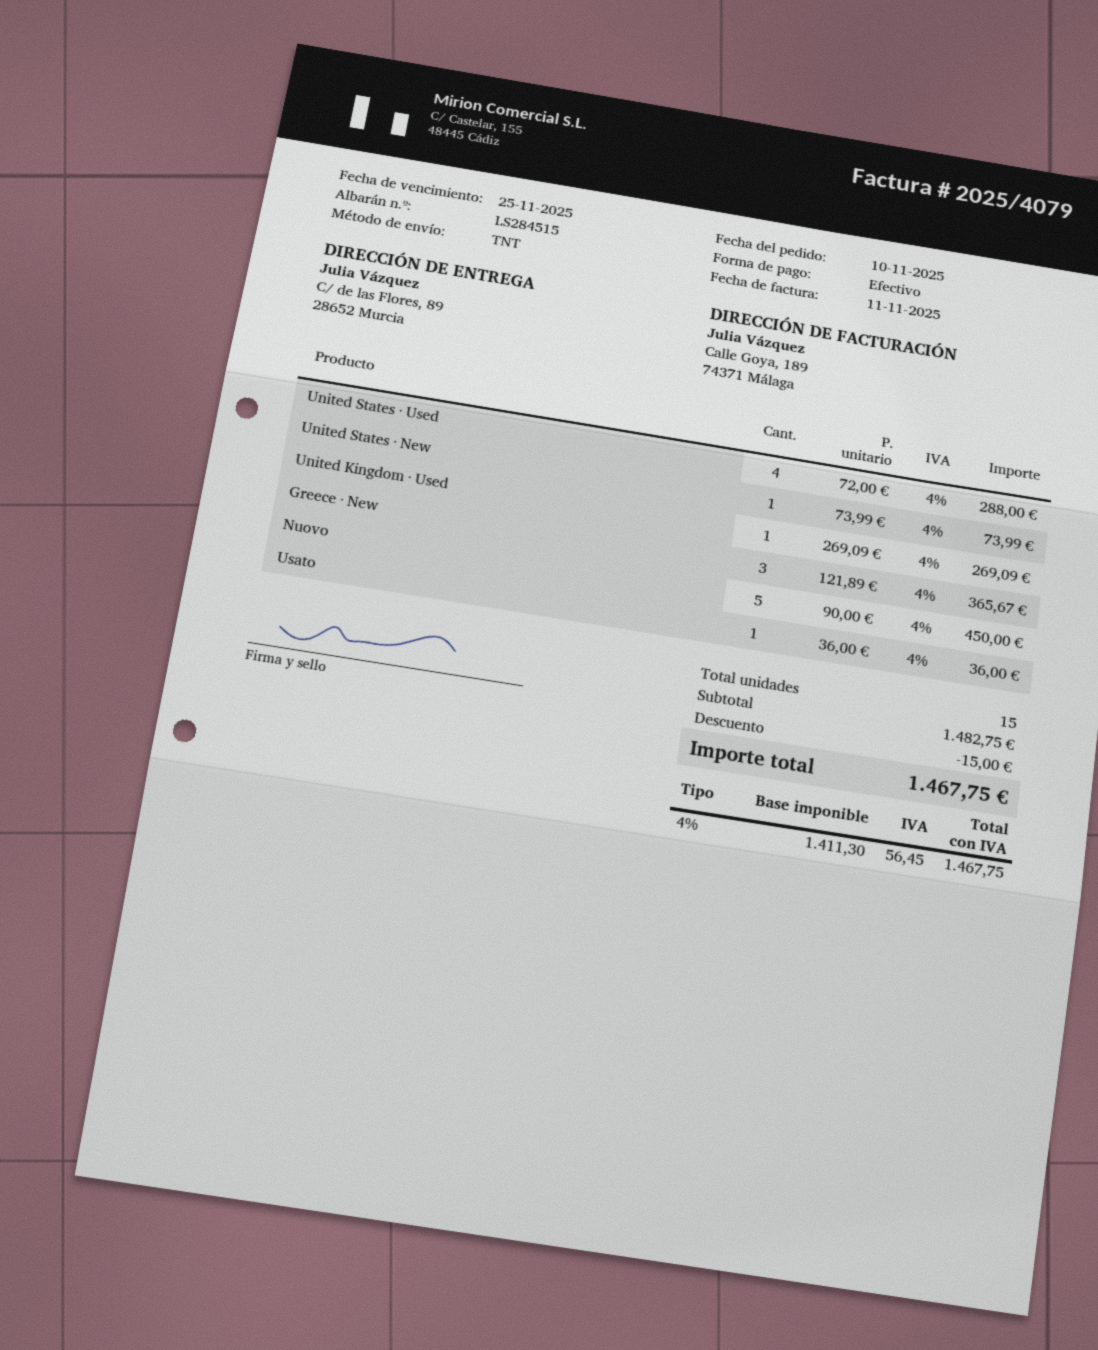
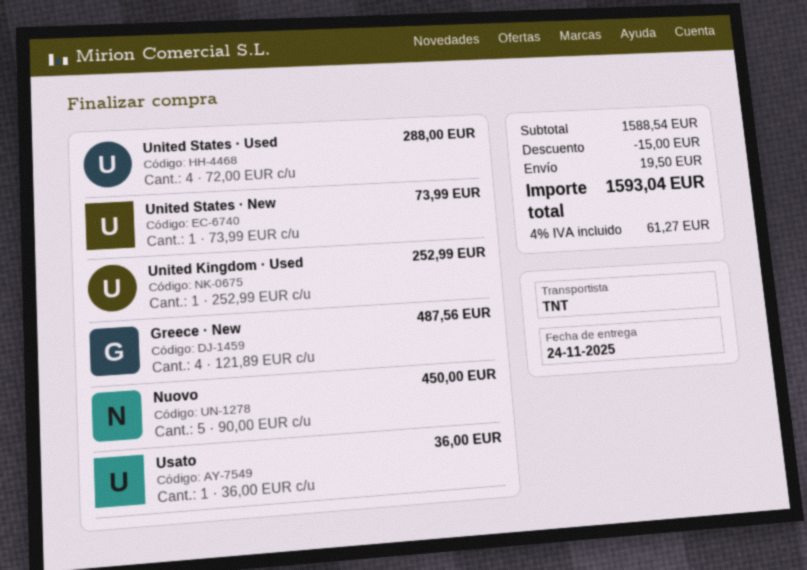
United Kingdom · Used: 1 x 269.09 = 269.09 -> 1 x 252.99 = 252.99
Greece · New: 3 x 121.89 = 365.67 -> 4 x 121.89 = 487.56
subtotal: 1482.75 -> 1588.54
shipping: none -> 19.50
tax: 4% = 56.45 -> 4% = 61.27
total: 1467.75 -> 1593.04

